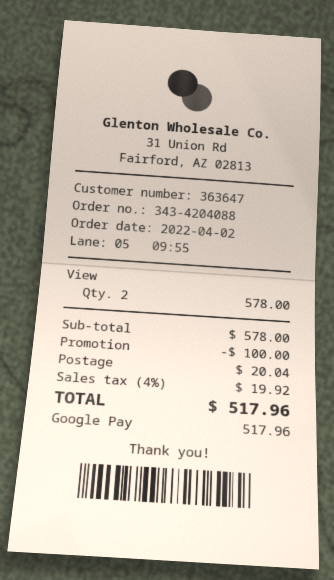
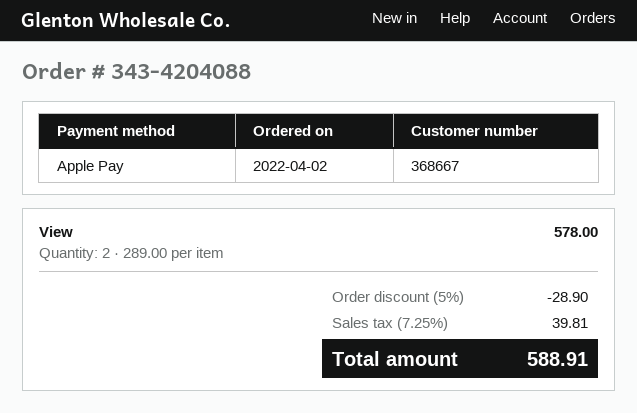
customer number: 363647 -> 368667
payment method: Google Pay -> Apple Pay
discount: 100.00 -> 28.90
shipping: 20.04 -> none
tax: 4% = 19.92 -> 7.25% = 39.81
total: 517.96 -> 588.91

